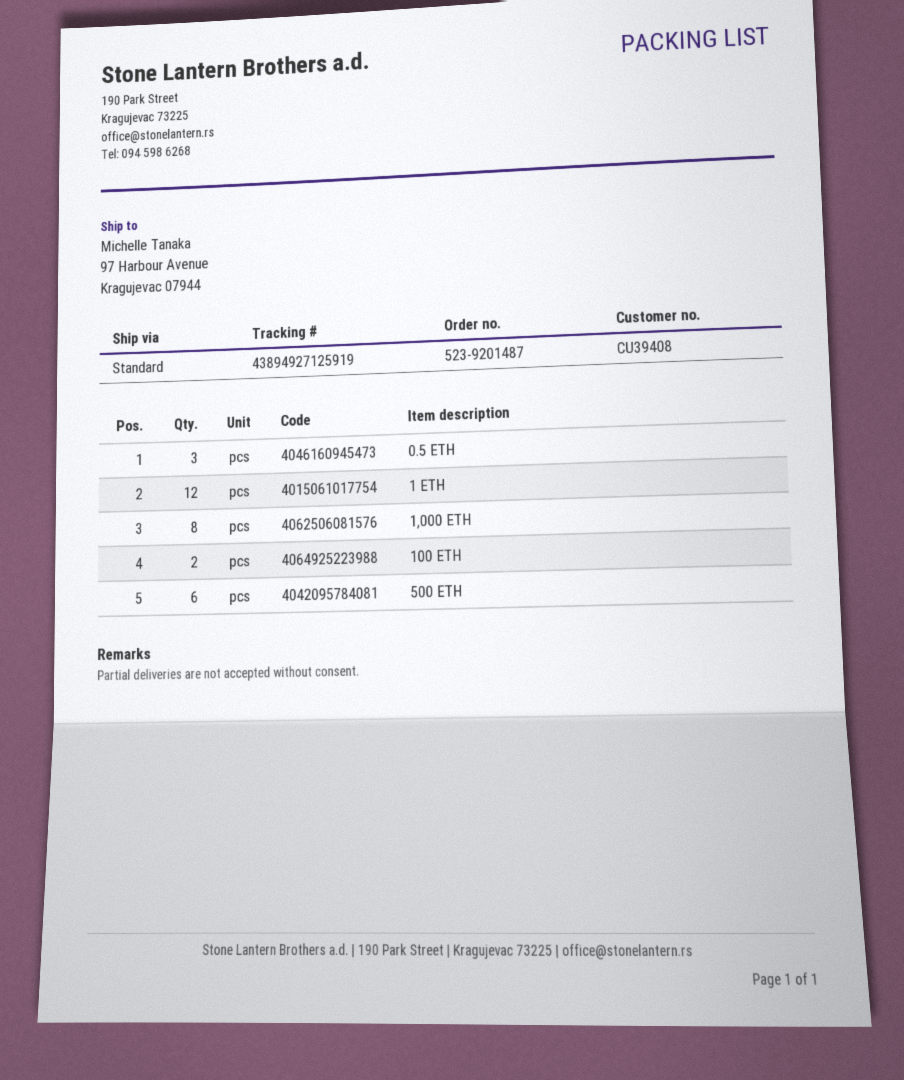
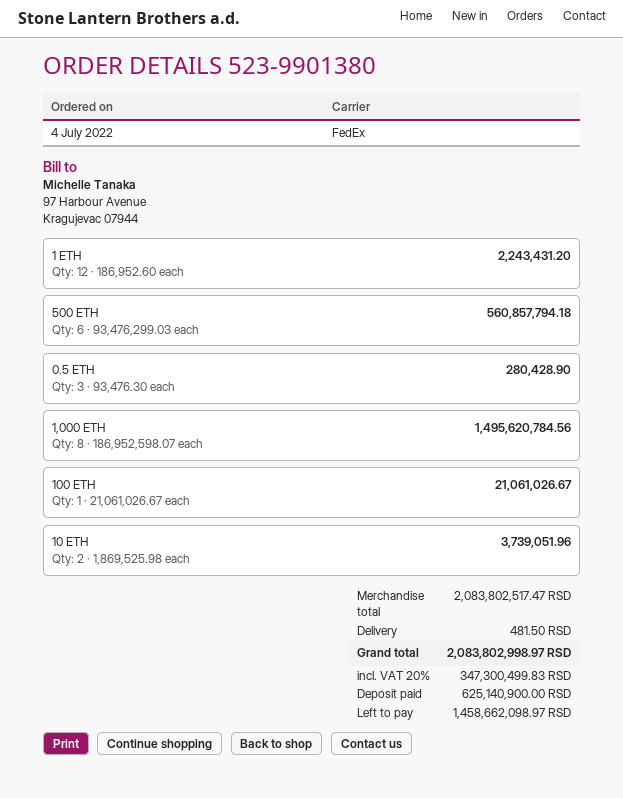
order number: 523-9201487 -> 523-9901380
shipping method: standard -> FedEx
100 ETH: 2 -> 1
10 ETH: none -> 2

